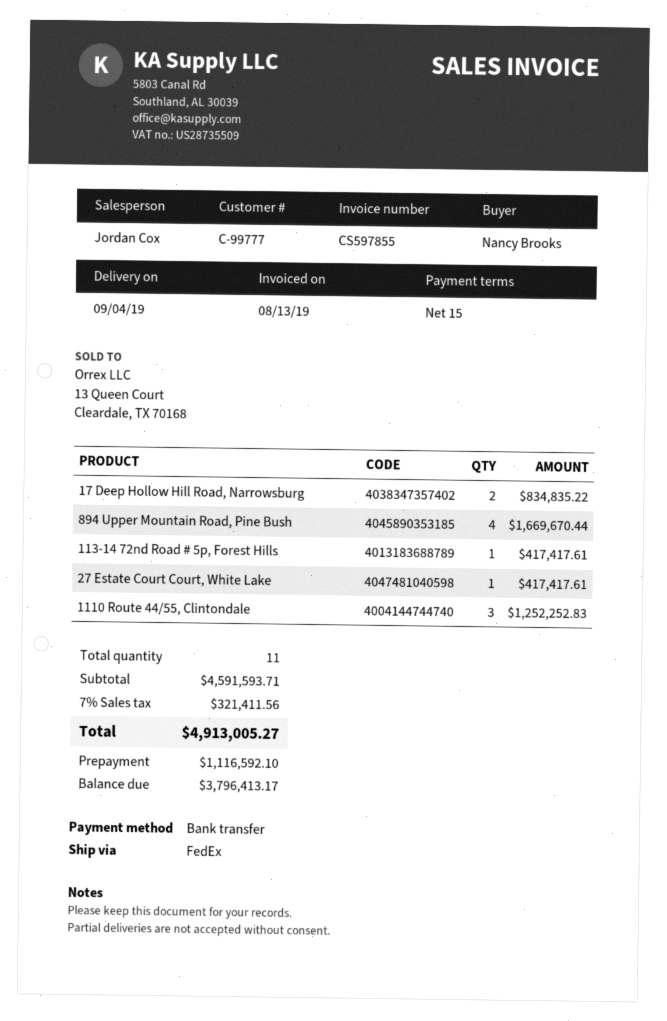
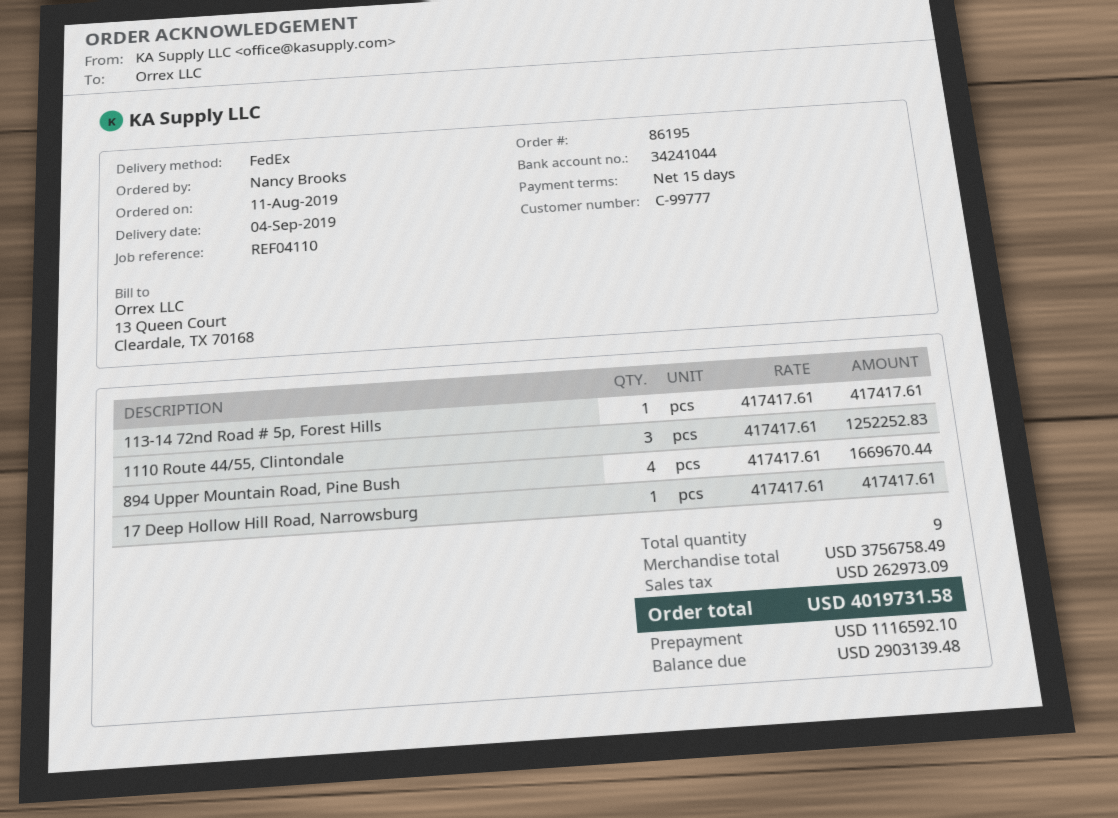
17 Deep Hollow Hill Road, Narrowsburg: 2 for 834835.22 -> 1 for 417417.61
27 Estate Court Court, White Lake: 1 for 417417.61 -> none
total quantity: 11 -> 9
subtotal: 4591593.71 -> 3756758.49
tax: 321411.56 -> 262973.09
total: 4913005.27 -> 4019731.58
balance: 3796413.17 -> 2903139.48

